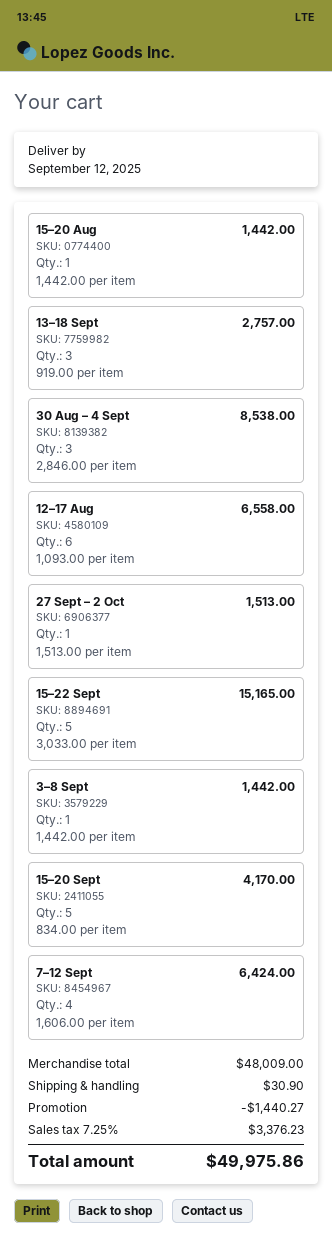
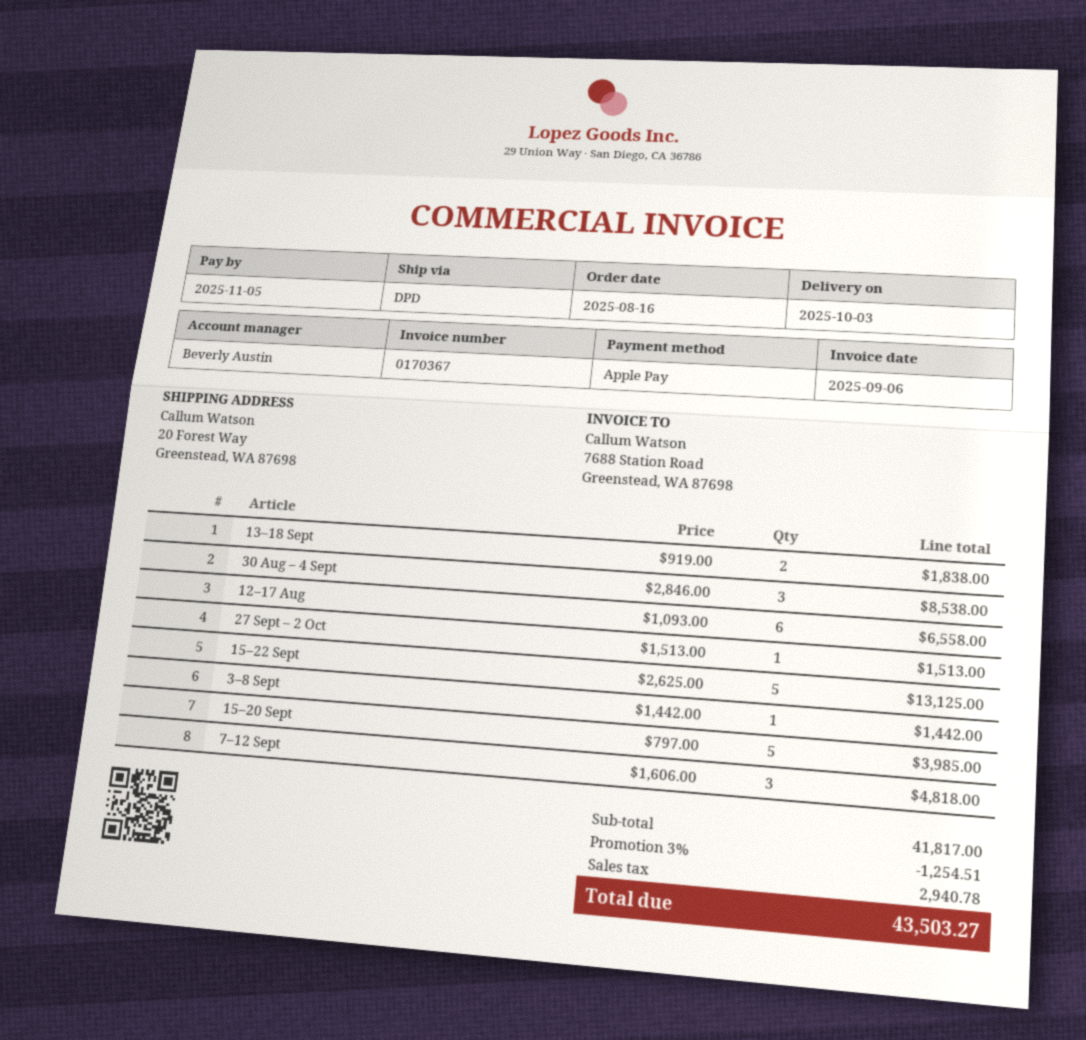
delivery date: 2025-09-12 -> 2025-10-03
15–20 Aug: 1 x 1442.00 = 1442.00 -> none
13–18 Sept: 3 x 919.00 = 2757.00 -> 2 x 919.00 = 1838.00
15–22 Sept: 5 x 3033.00 = 15165.00 -> 5 x 2625.00 = 13125.00
15–20 Sept: 5 x 834.00 = 4170.00 -> 5 x 797.00 = 3985.00
7–12 Sept: 4 x 1606.00 = 6424.00 -> 3 x 1606.00 = 4818.00
subtotal: 48009.00 -> 41817.00
discount: 1440.27 -> 1254.51
shipping: 30.90 -> none
tax: 3376.23 -> 2940.78
total: 49975.86 -> 43503.27

